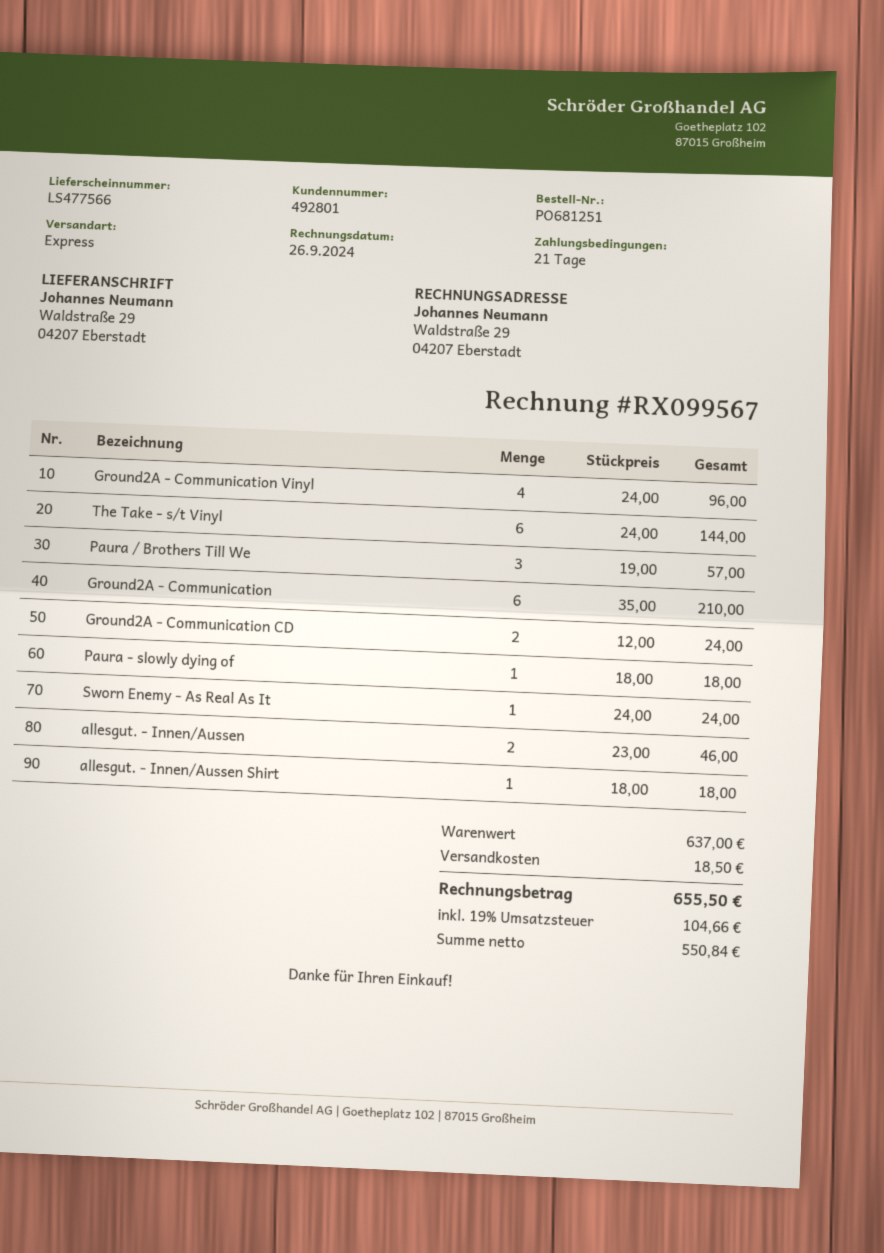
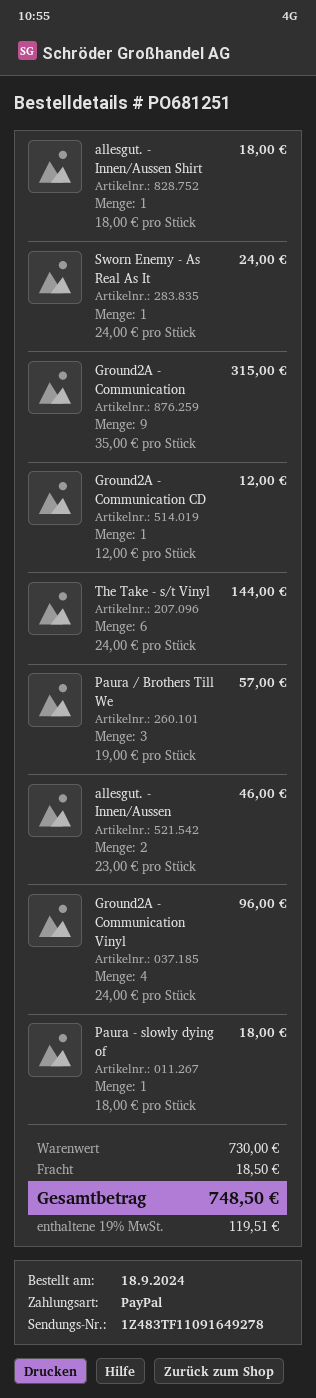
Ground2A - Communication: 6 x 35.00 = 210.00 -> 9 x 35.00 = 315.00
Ground2A - Communication CD: 2 x 12.00 = 24.00 -> 1 x 12.00 = 12.00
subtotal: 637.00 -> 730.00
tax: 19% = 104.66 -> 19% = 119.51
total: 655.50 -> 748.50

